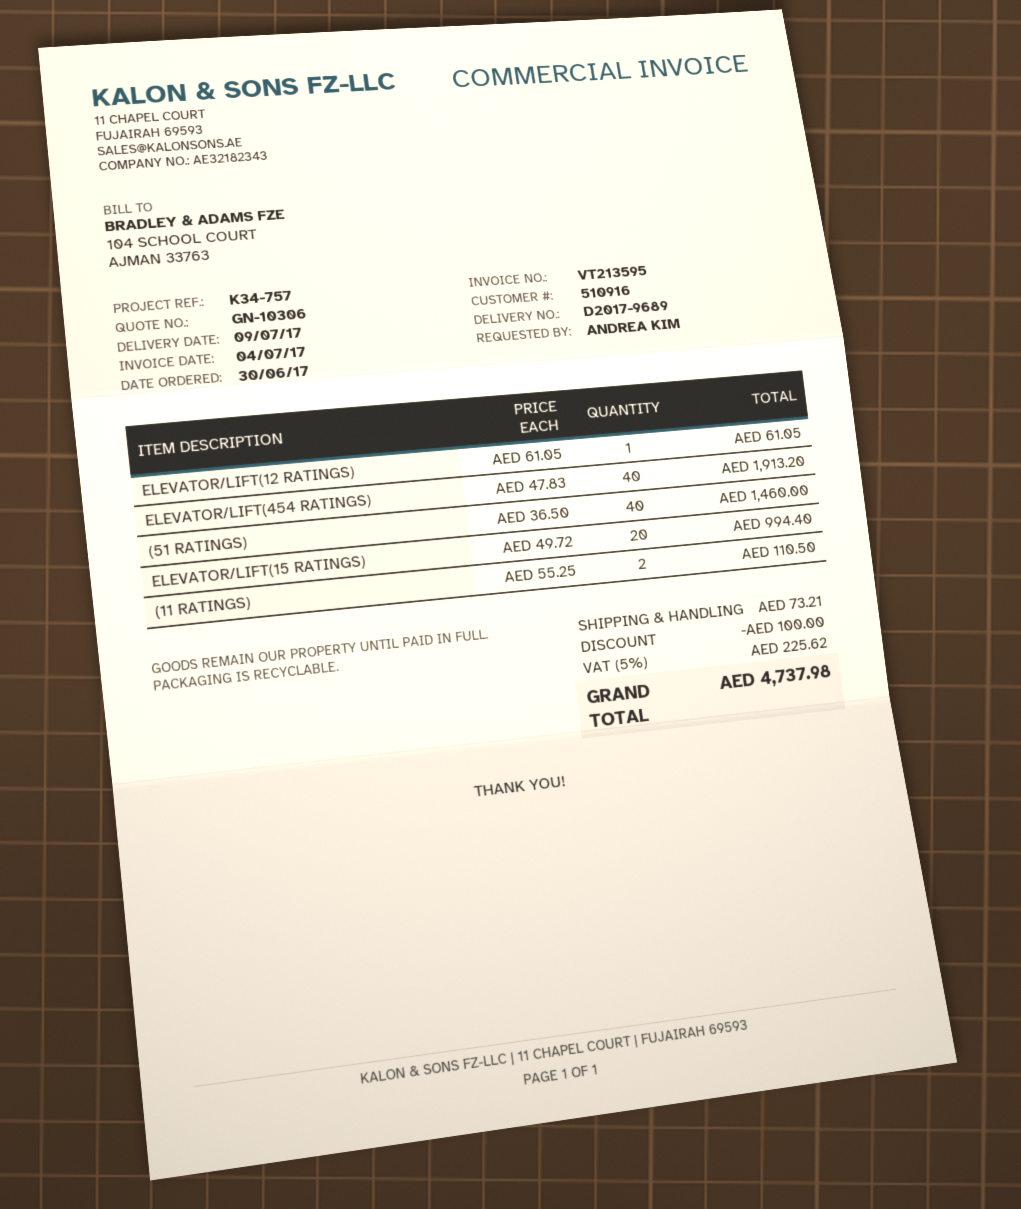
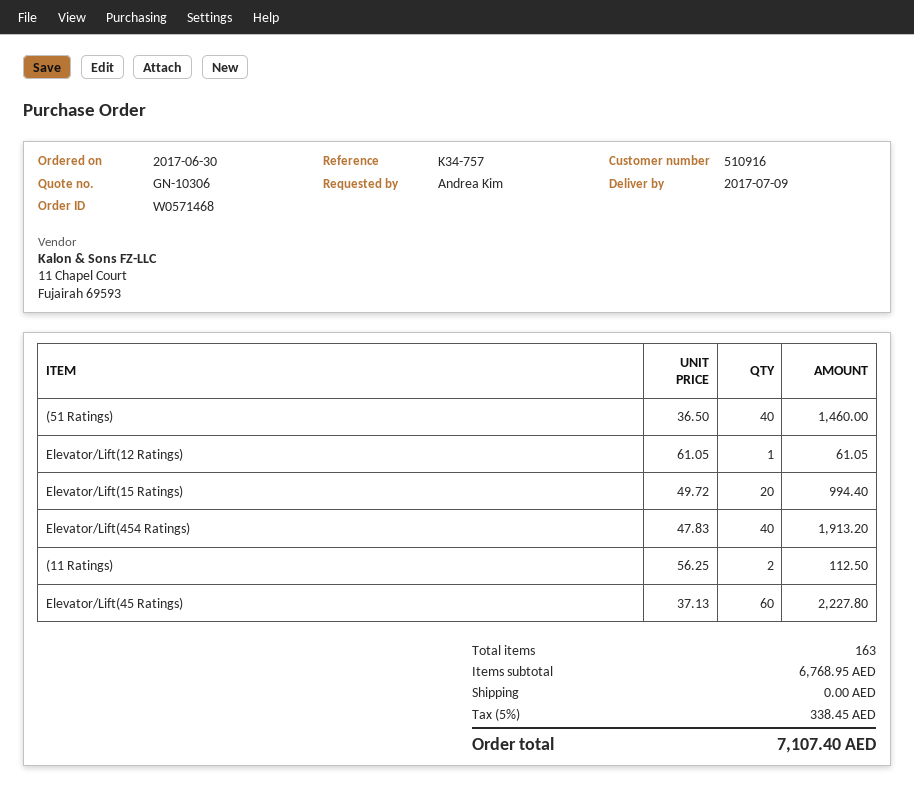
(11 RATINGS): 2 x 55.25 = 110.50 -> 2 x 56.25 = 112.50
Elevator/Lift(45 Ratings): none -> 60 x 37.13 = 2227.80
discount: 100.00 -> none
shipping: 73.21 -> 0.00
tax: 5% = 225.62 -> 5% = 338.45
total: 4737.98 -> 7107.40

